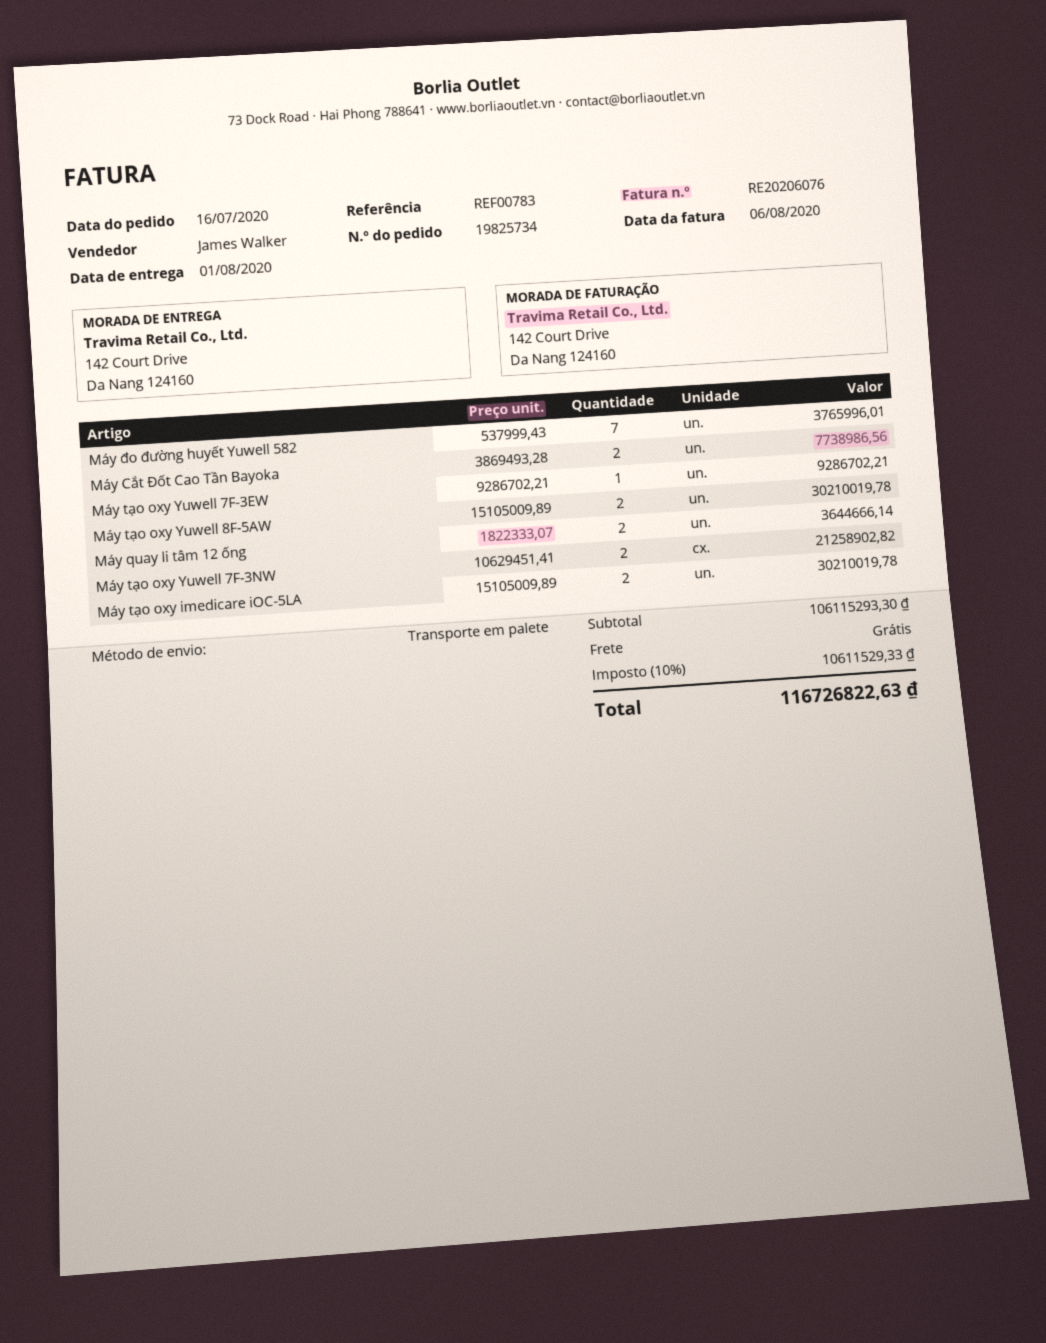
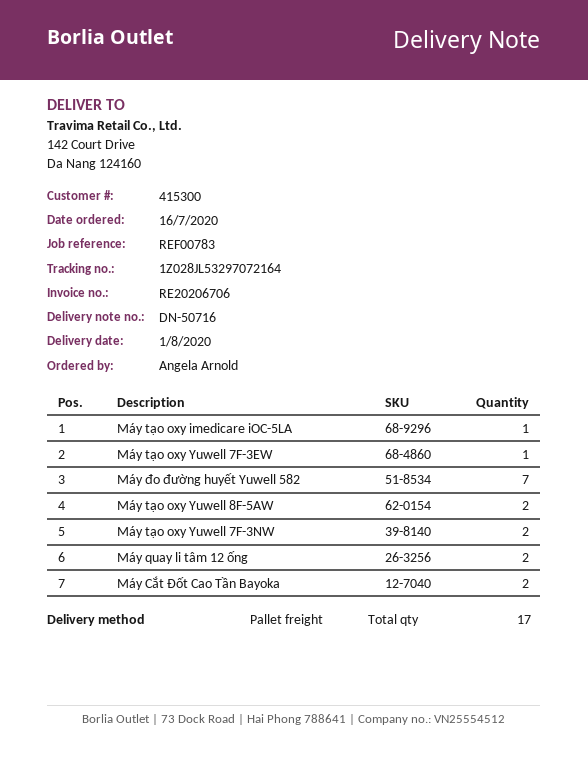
invoice number: RE20206076 -> RE20206706
Máy tạo oxy imedicare iOC-5LA: 2 -> 1

